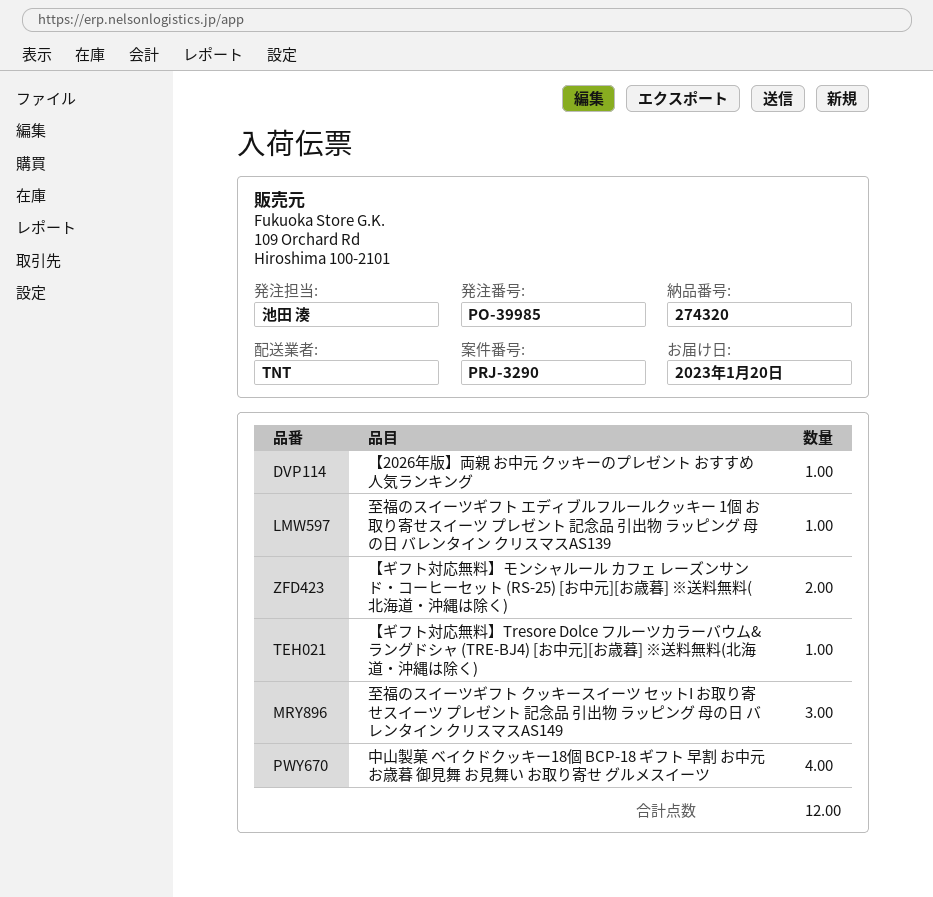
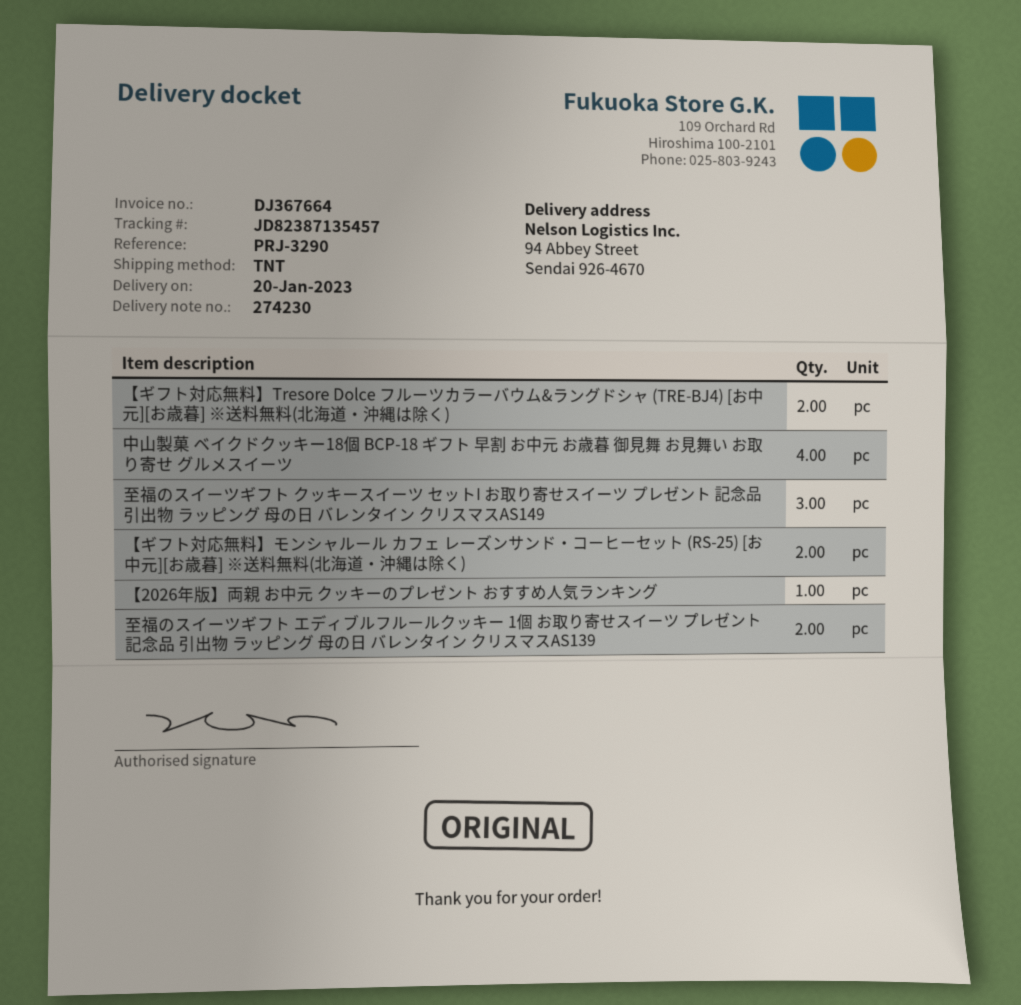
delivery note number: 274320 -> 274230
至福のスイーツギフト エディブルフルールクッキー 1個 お取り寄せスイーツ プレゼント 記念品 引出物 ラッピング 母の日 バレンタイン クリスマスAS139: 1 -> 2
【ギフト対応無料】Tresore Dolce フルーツカラーバウム&ラングドシャ (TRE-BJ4) [お中元][お歳暮] ※送料無料(北海道・沖縄は除く): 1 -> 2

